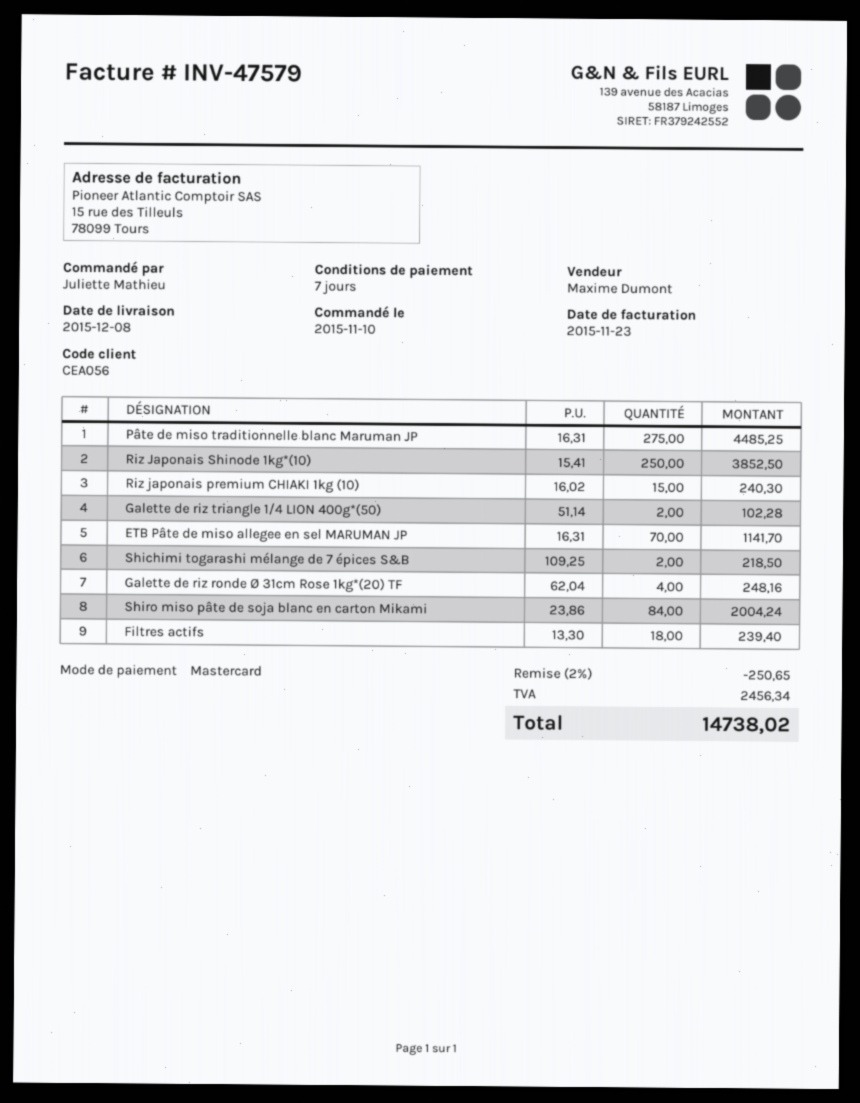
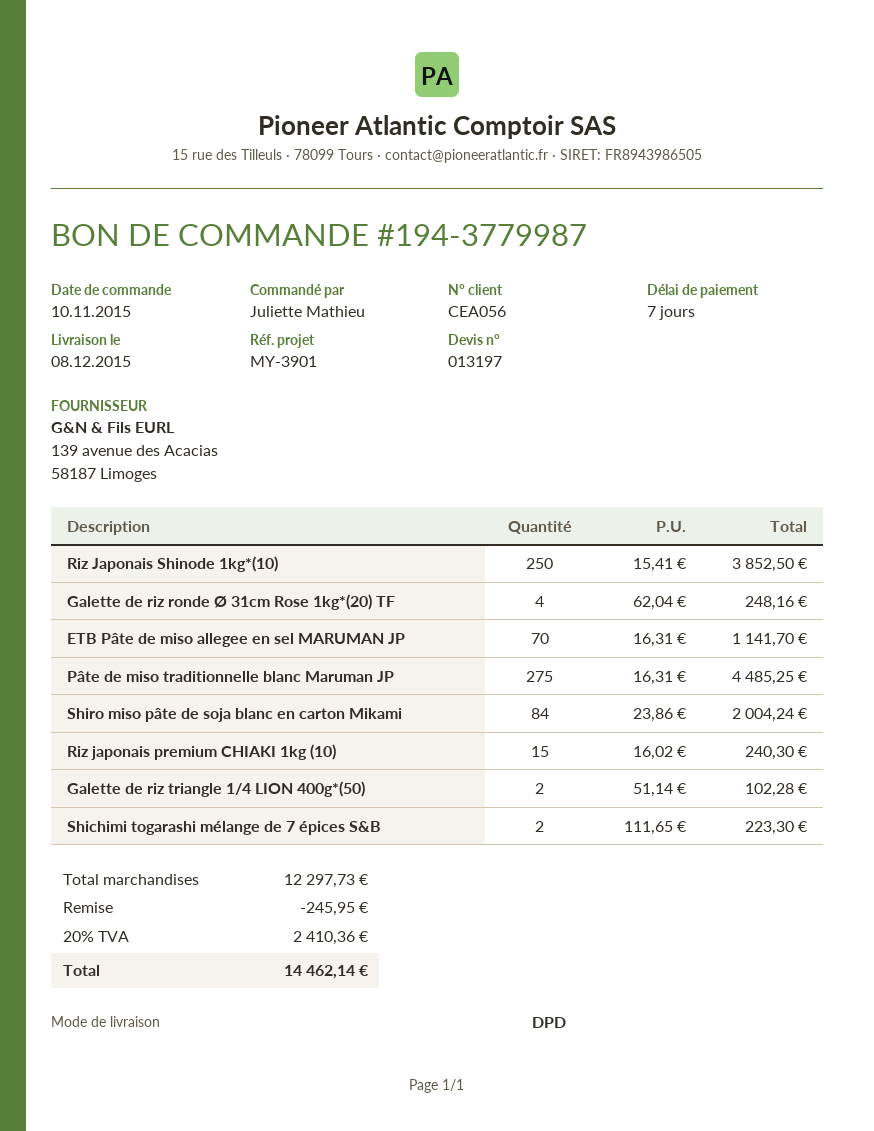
Shichimi togarashi mélange de 7 épices S&B: 2 x 109.25 = 218.50 -> 2 x 111.65 = 223.30
Filtres actifs: 18 x 13.30 = 239.40 -> none
discount: 250.65 -> 245.95
tax: 2456.34 -> 2410.36
total: 14738.02 -> 14462.14

